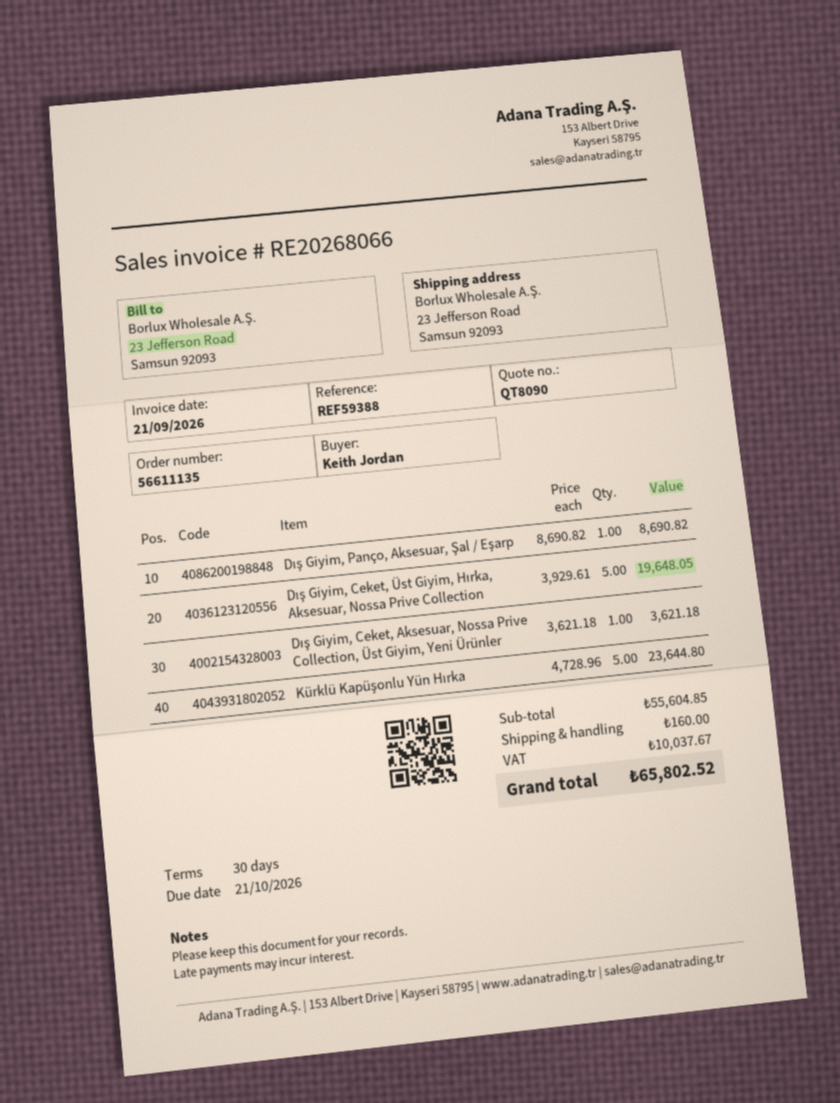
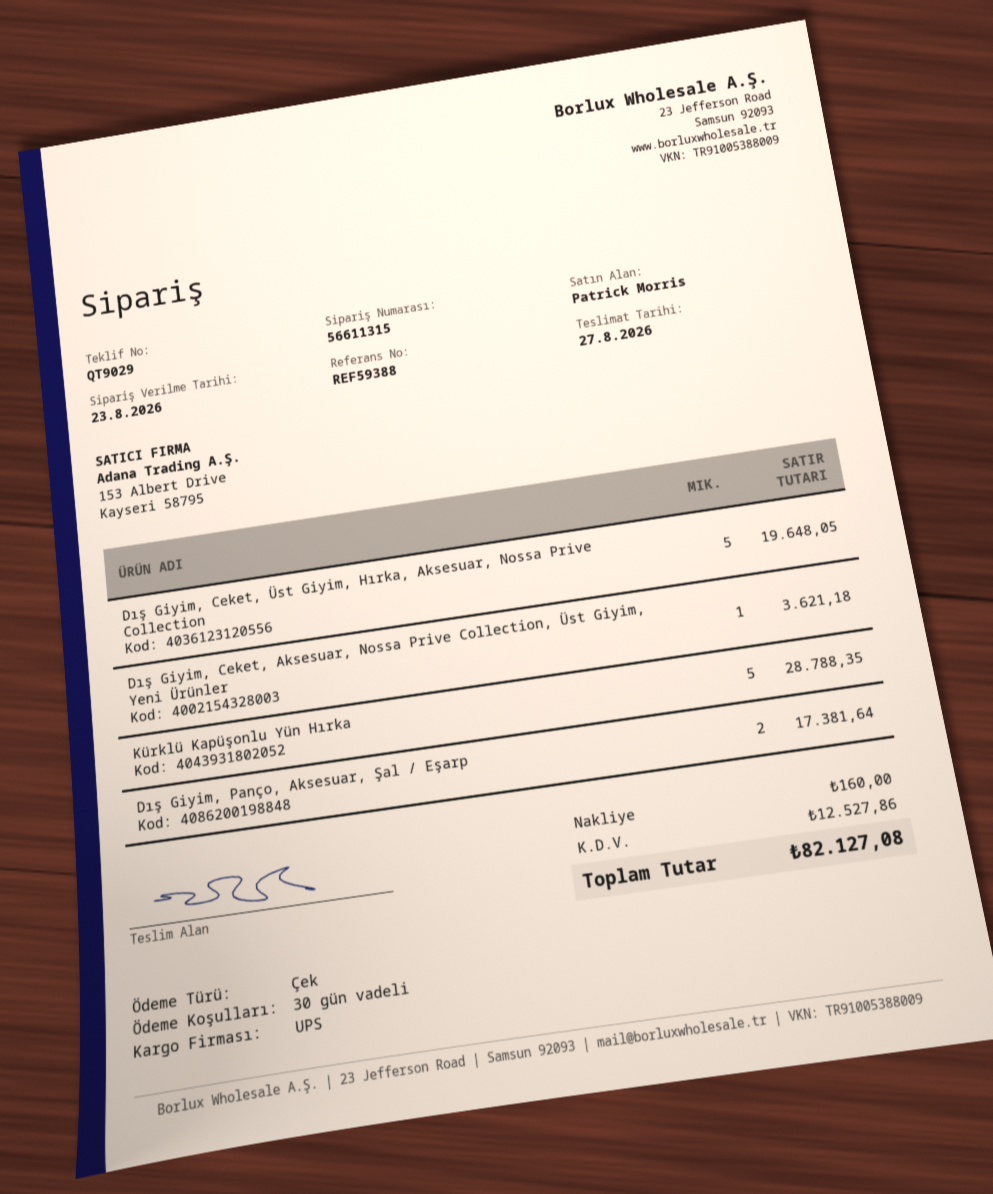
quote number: QT8090 -> QT9029
order number: 56611135 -> 56611315
ordered by: Keith Jordan -> Patrick Morris
Dış Giyim, Panço, Aksesuar, Şal / Eşarp: 1 for 8690.82 -> 2 for 17381.64
Kürklü Kapüşonlu Yün Hırka: 5 for 23644.80 -> 5 for 28788.35
tax: 10037.67 -> 12527.86
total: 65802.52 -> 82127.08

